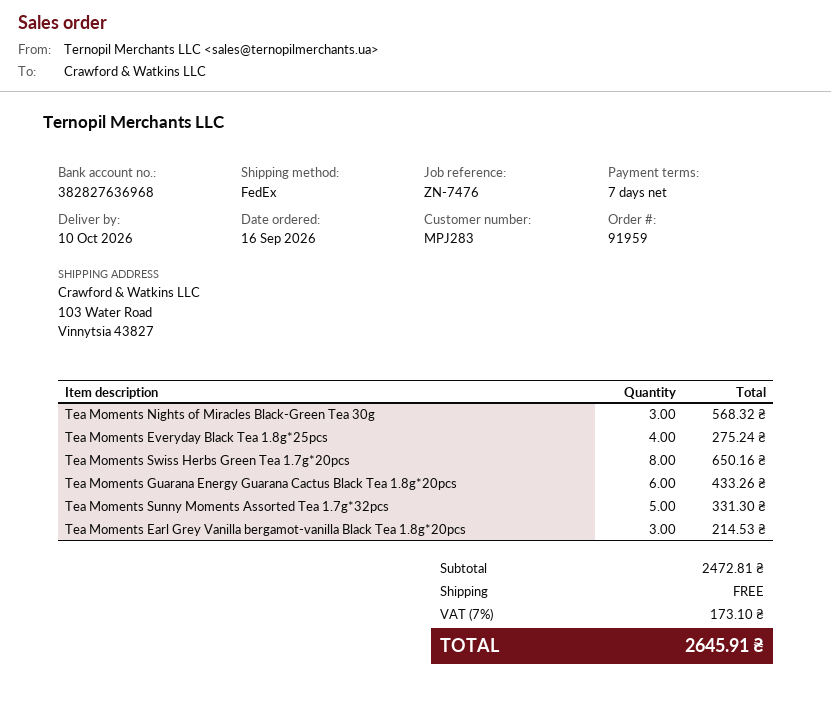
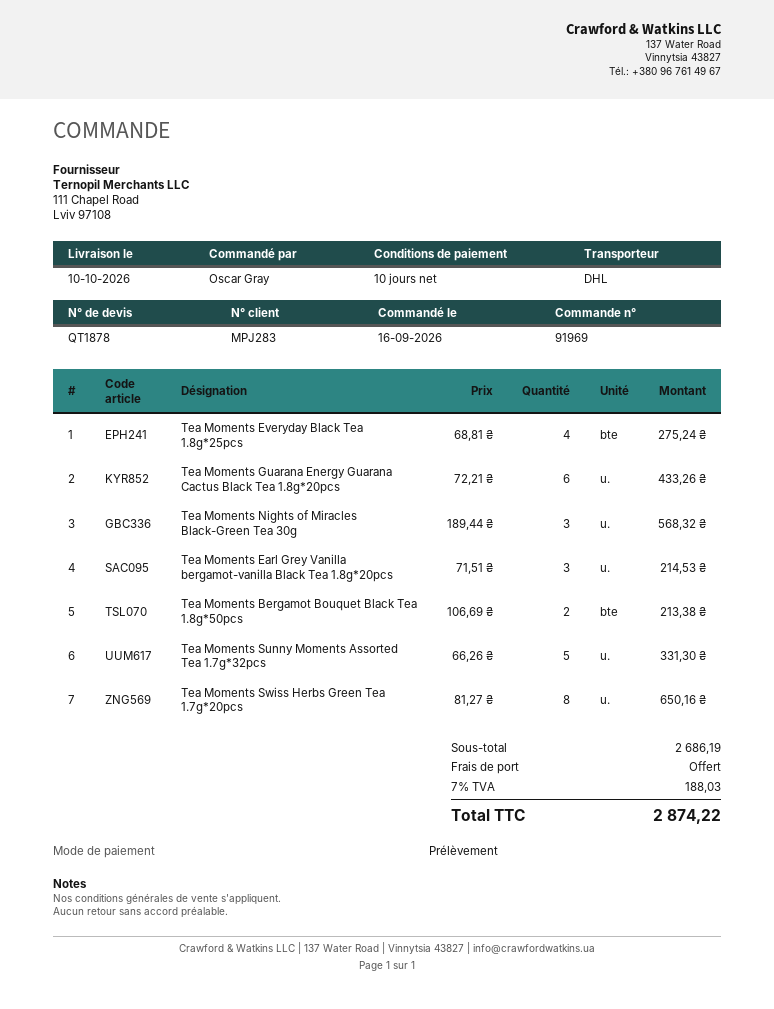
order number: 91959 -> 91969
payment terms: 7 days -> 10 days
shipping method: FedEx -> DHL
Tea Moments Bergamot Bouquet Black Tea 1.8g*50pcs: none -> 2 for 213.38
subtotal: 2472.81 -> 2686.19
tax: 7% = 173.10 -> 7% = 188.03
total: 2645.91 -> 2874.22

